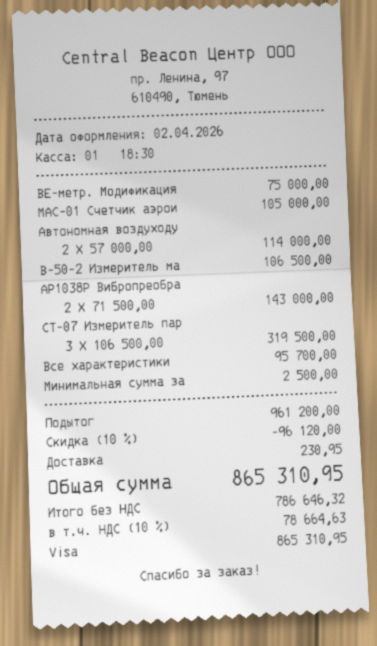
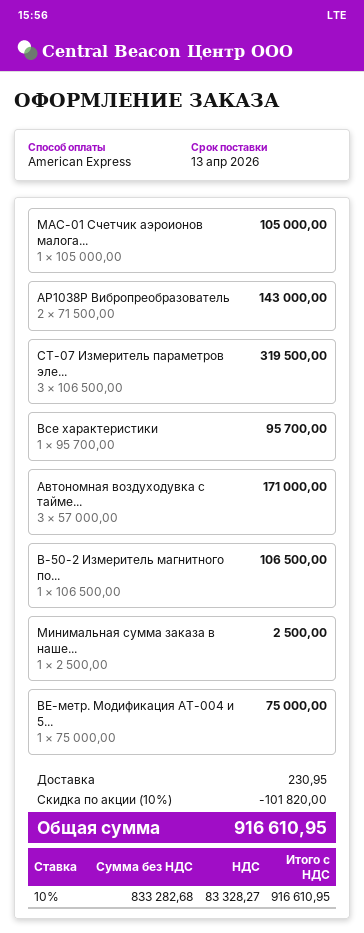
payment method: Visa -> American Express
Автономная воздуходу: 2 x 57000.00 = 114000.00 -> 3 x 57000.00 = 171000.00
discount: 10% = 96120.00 -> 10% = 101820.00
net: 786646.32 -> 833282.68
tax: 10% = 78664.63 -> 10% = 83328.27
total: 865310.95 -> 916610.95

